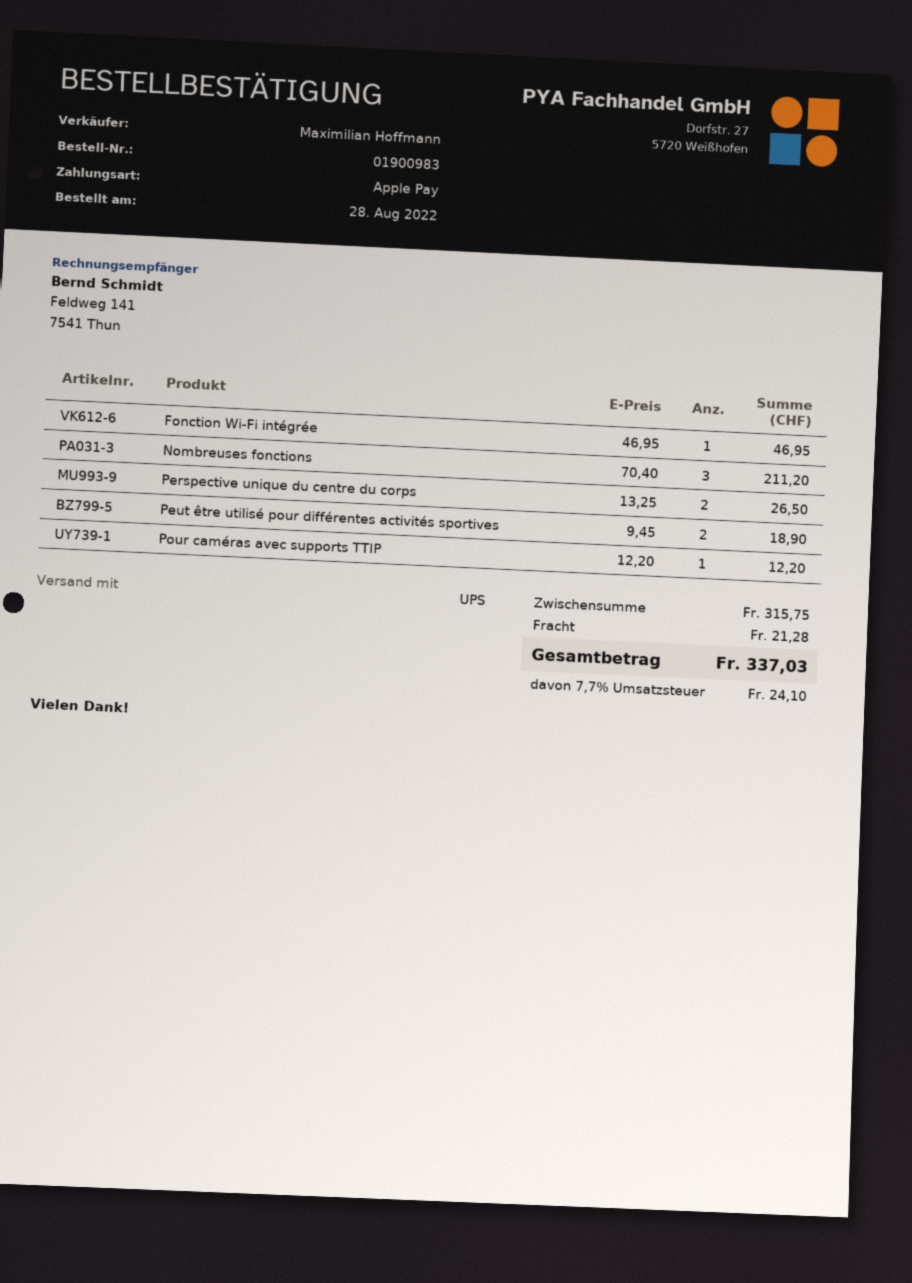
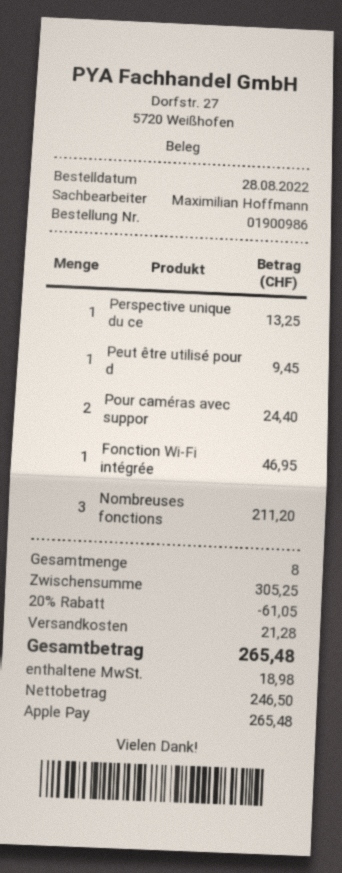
order number: 01900983 -> 01900986
Perspective unique du centre du corps: 2 for 26.50 -> 1 for 13.25
Peut être utilisé pour différentes activités sportives: 2 for 18.90 -> 1 for 9.45
Pour caméras avec supports TTIP: 1 for 12.20 -> 2 for 24.40
subtotal: 315.75 -> 305.25
discount: none -> 20% = 61.05
tax: 24.10 -> 18.98
total: 337.03 -> 265.48

